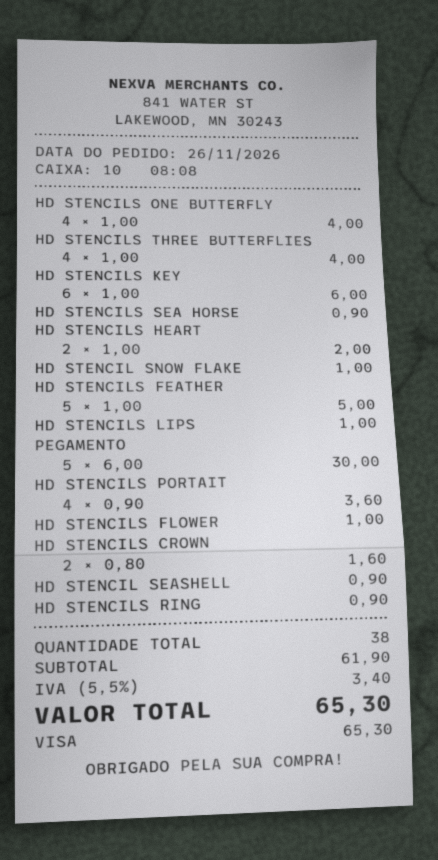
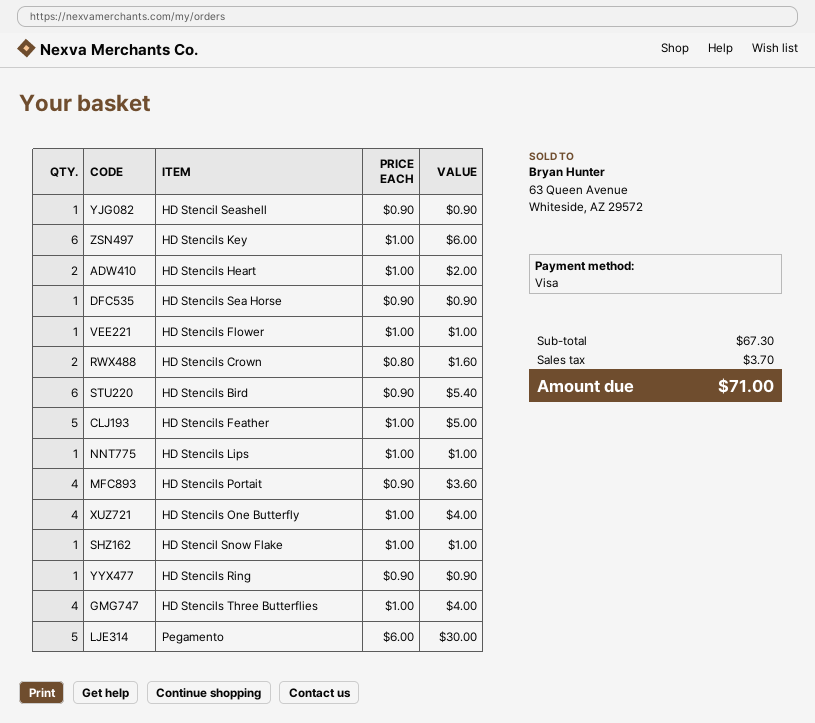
HD Stencils Bird: none -> 6 x 0.90 = 5.40
subtotal: 61.90 -> 67.30
tax: 3.40 -> 3.70
total: 65.30 -> 71.00

